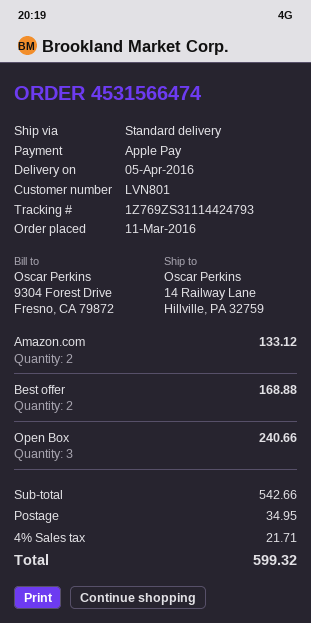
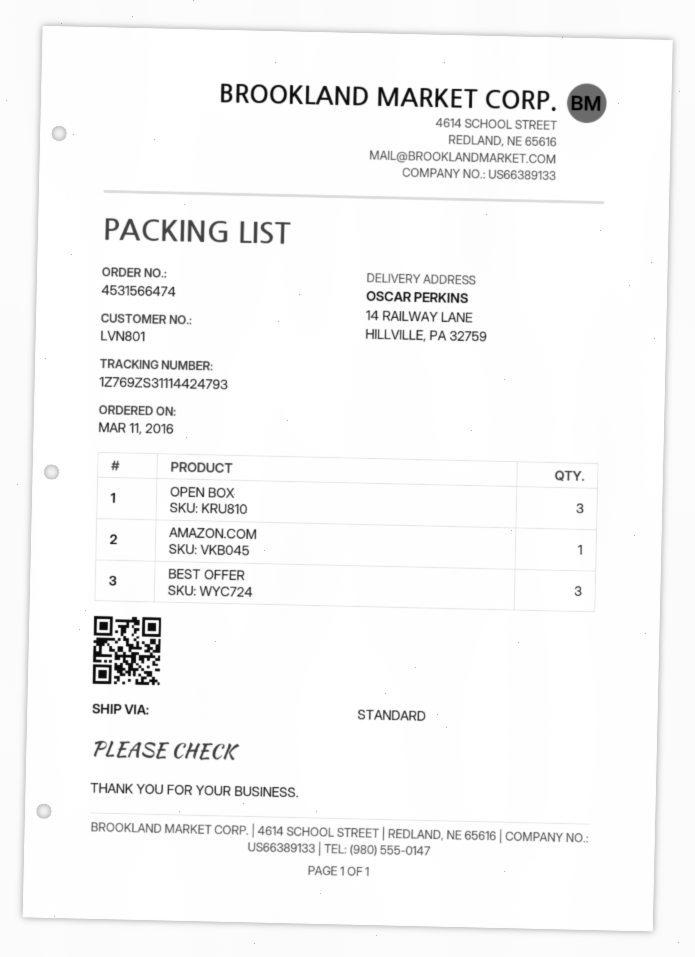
Amazon.com: 2 -> 1
Best offer: 2 -> 3

